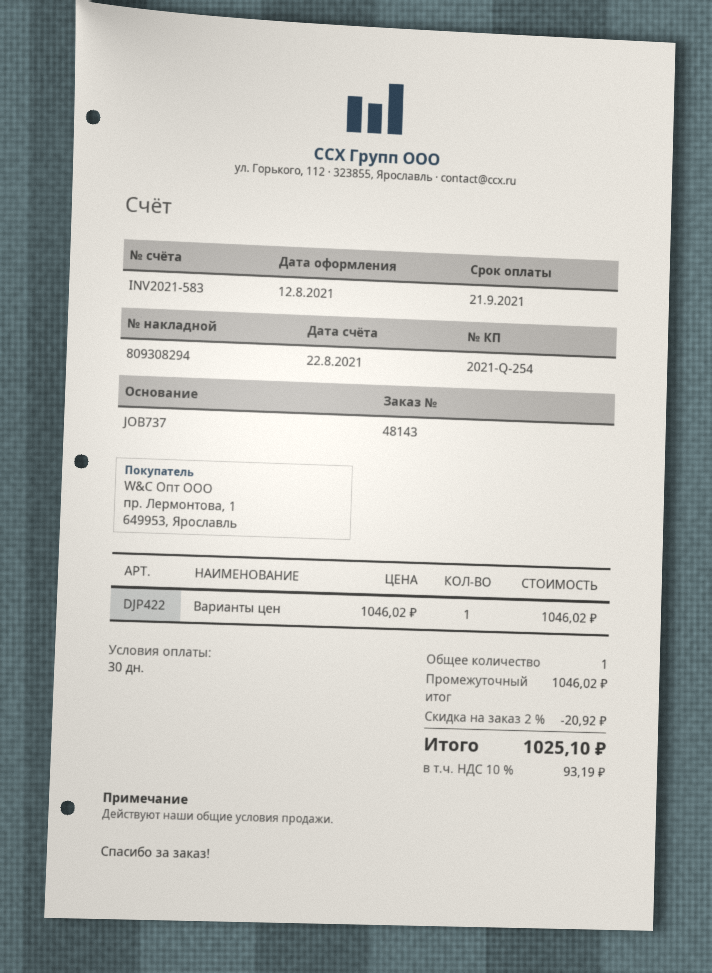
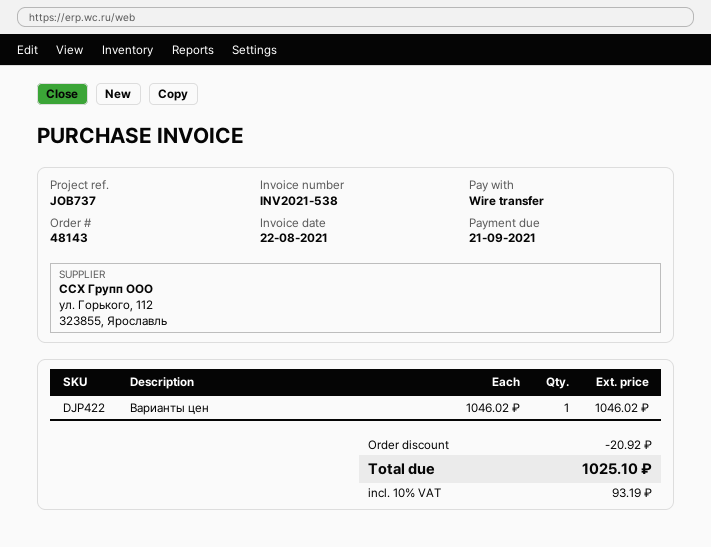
invoice number: INV2021-583 -> INV2021-538

